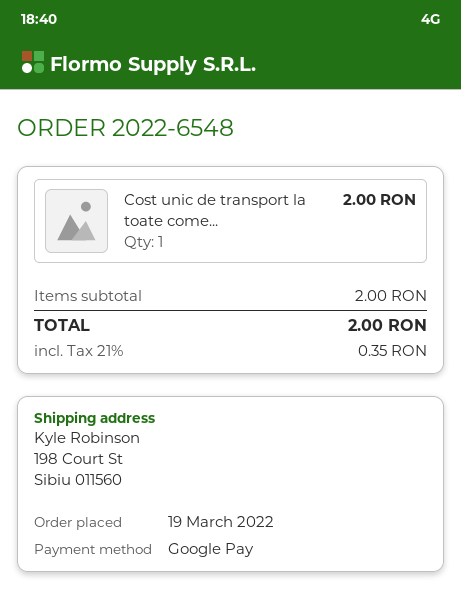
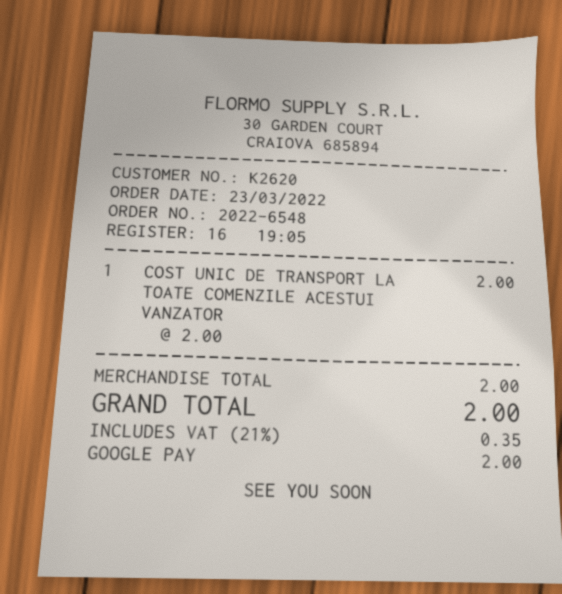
order date: 2022-03-19 -> 2022-03-23

